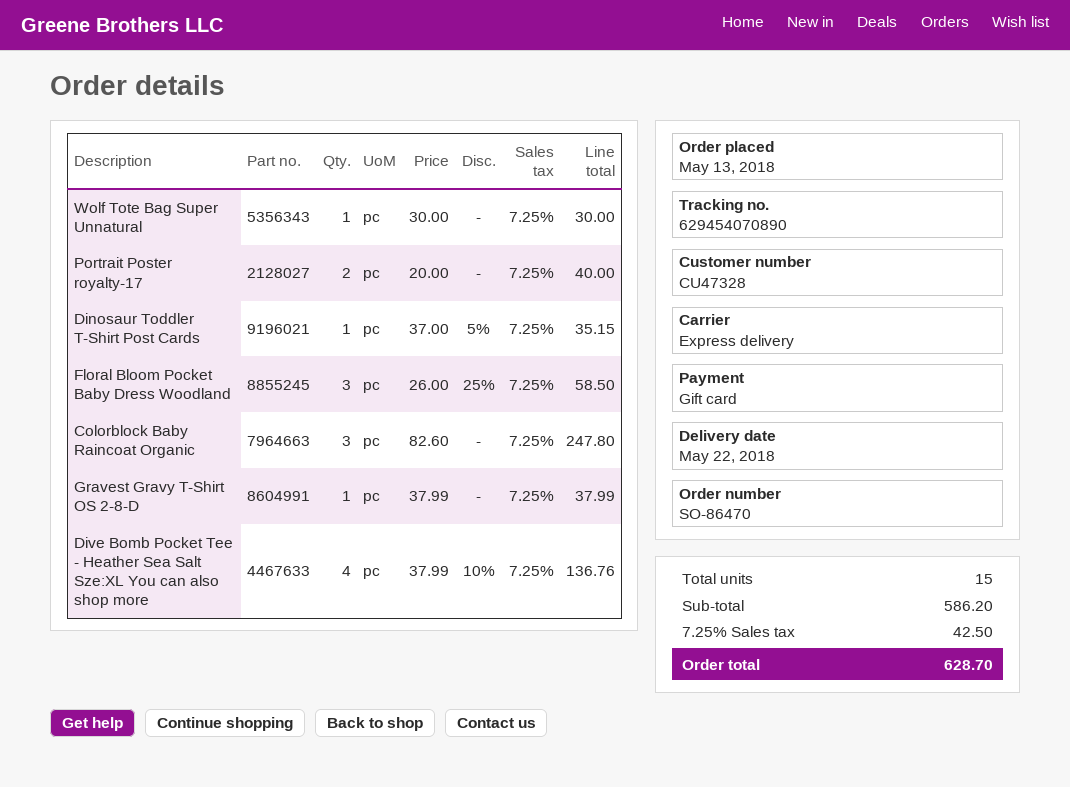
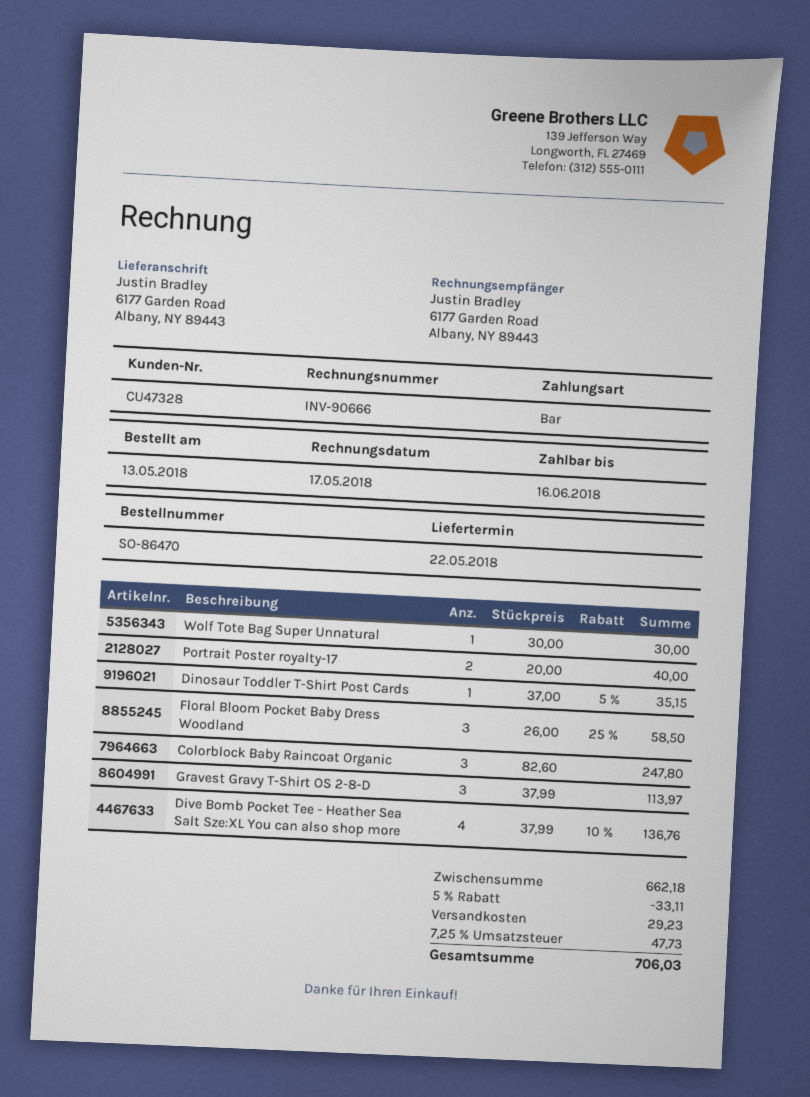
payment method: gift card -> cash
Gravest Gravy T-Shirt OS 2-8-D: 1 x 37.99 = 37.99 -> 3 x 37.99 = 113.97
subtotal: 586.20 -> 662.18
discount: none -> 5% = 33.11
shipping: none -> 29.23
tax: 7.25% = 42.50 -> 7.25% = 47.73
total: 628.70 -> 706.03

